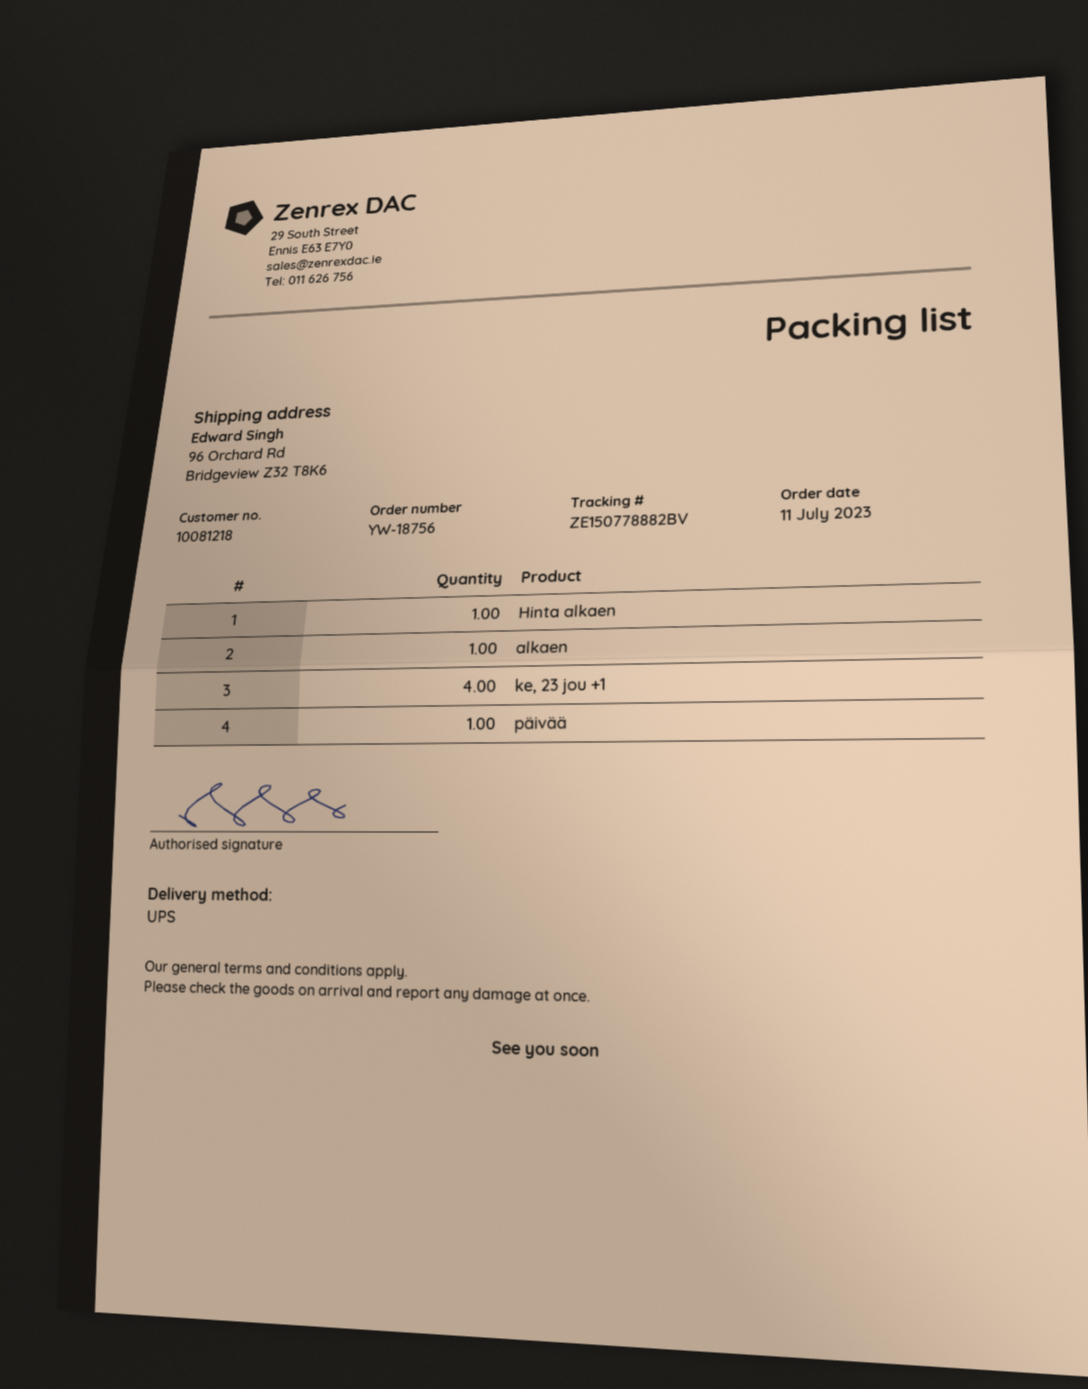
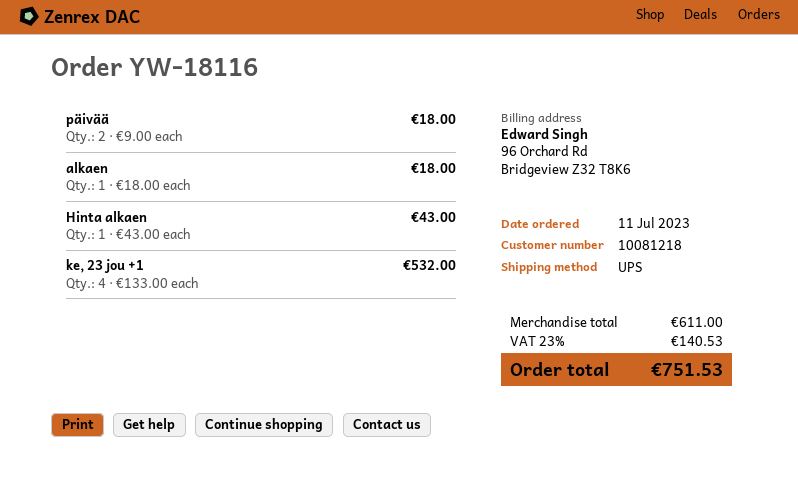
order number: YW-18756 -> YW-18116
päivää: 1 -> 2

